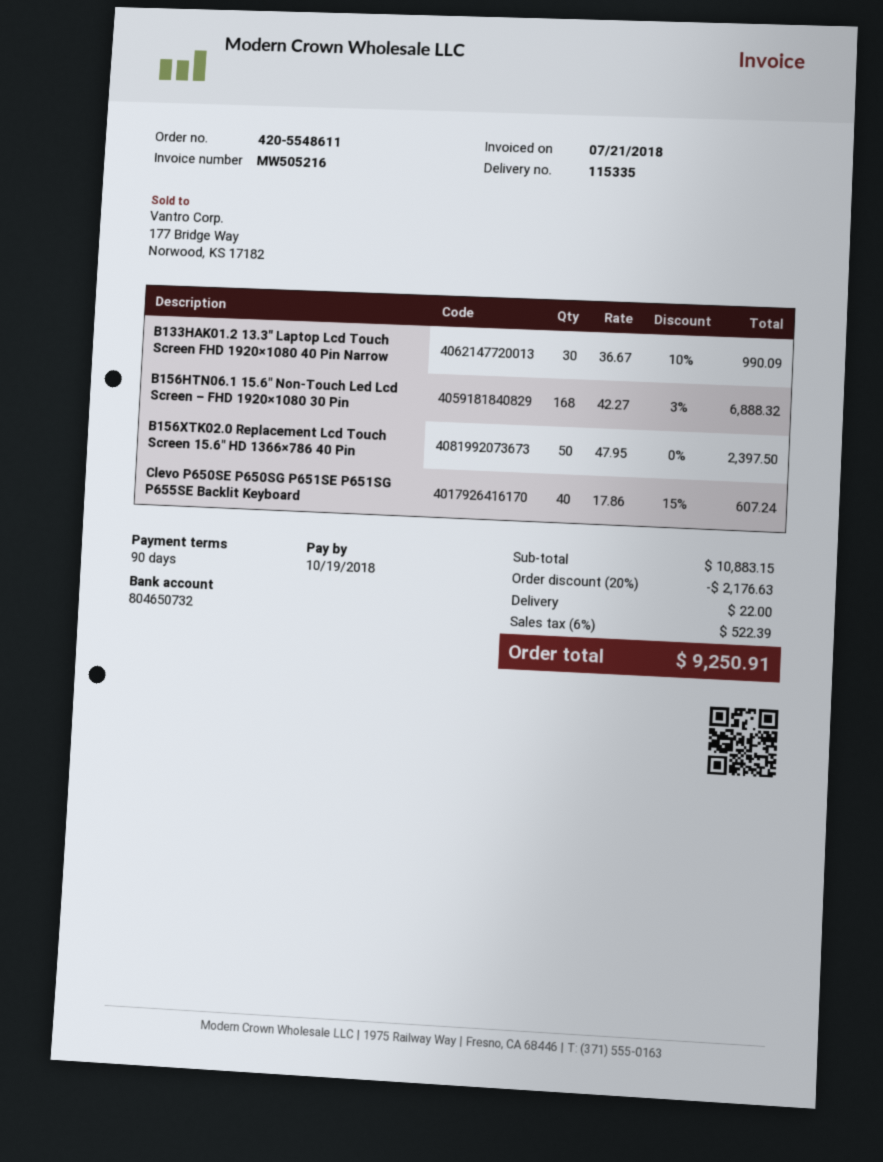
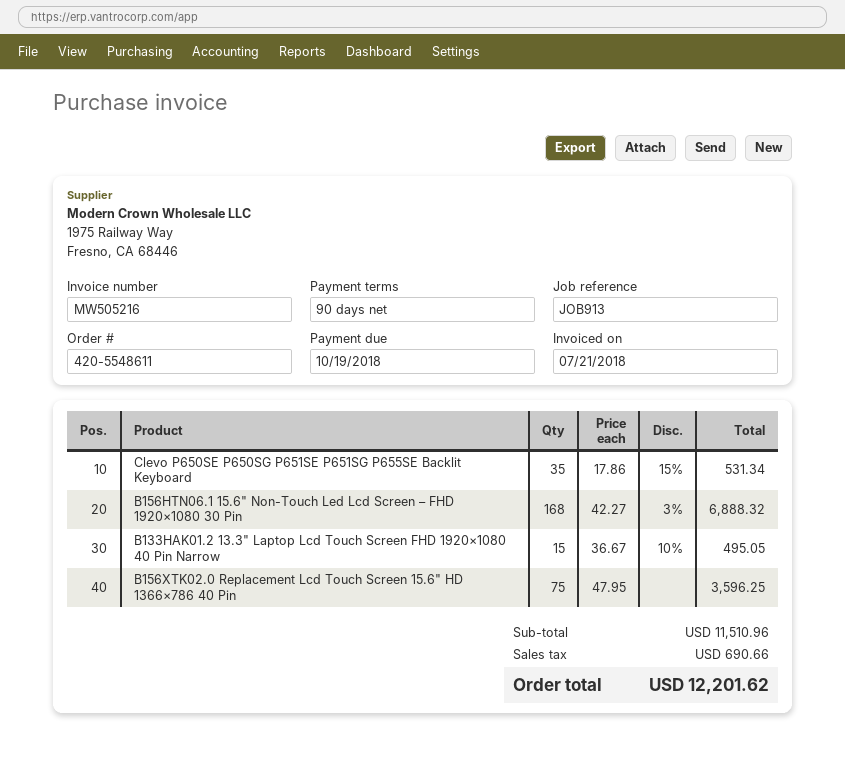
B133HAK01.2 13.3" Laptop Lcd Touch Screen FHD 1920×1080 40 Pin Narrow: 30 x 36.67 - 10% = 990.09 -> 15 x 36.67 - 10% = 495.05
B156XTK02.0 Replacement Lcd Touch Screen 15.6" HD 1366×786 40 Pin: 50 x 47.95 = 2397.50 -> 75 x 47.95 = 3596.25
Clevo P650SE P650SG P651SE P651SG P655SE Backlit Keyboard: 40 x 17.86 - 15% = 607.24 -> 35 x 17.86 - 15% = 531.34
subtotal: 10883.15 -> 11510.96
discount: 20% = 2176.63 -> none
shipping: 22.00 -> none
tax: 522.39 -> 690.66
total: 9250.91 -> 12201.62

